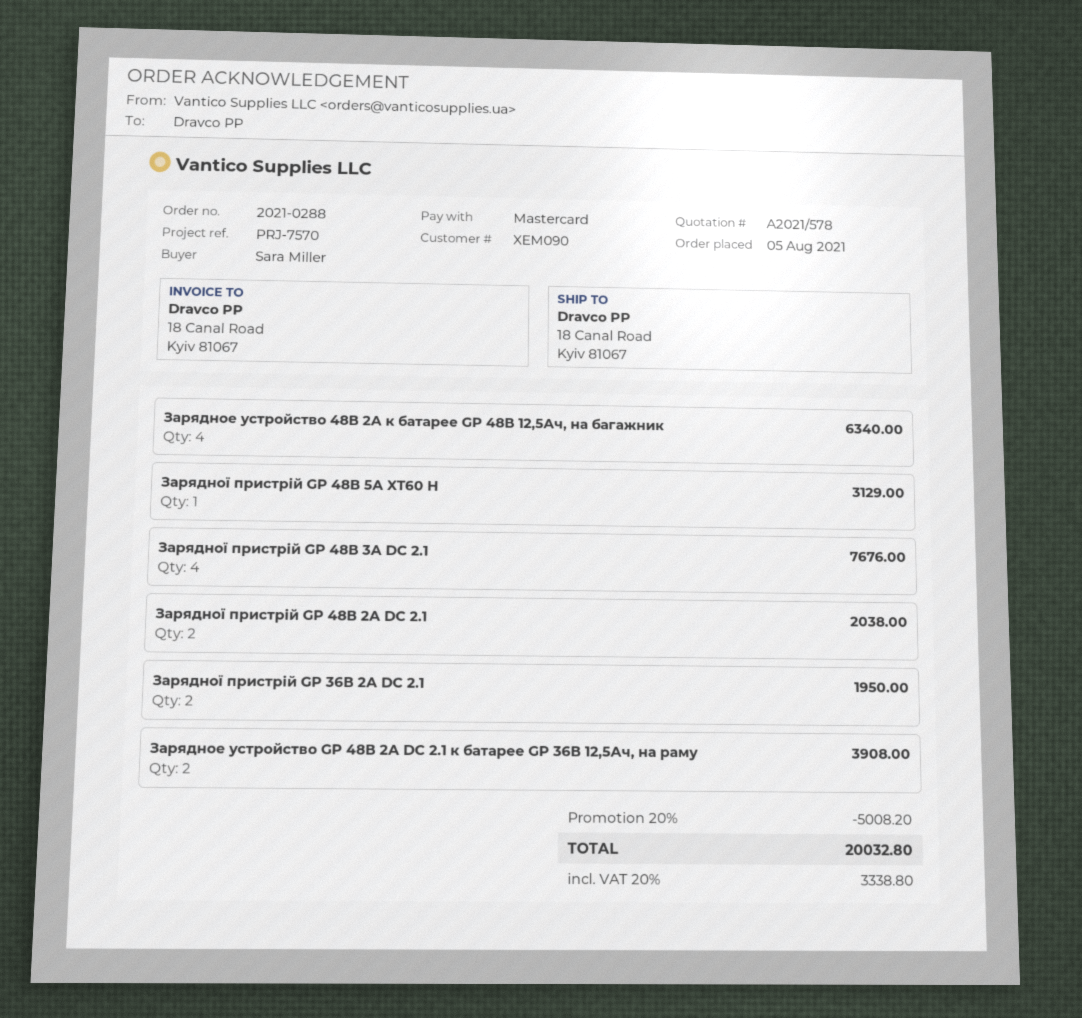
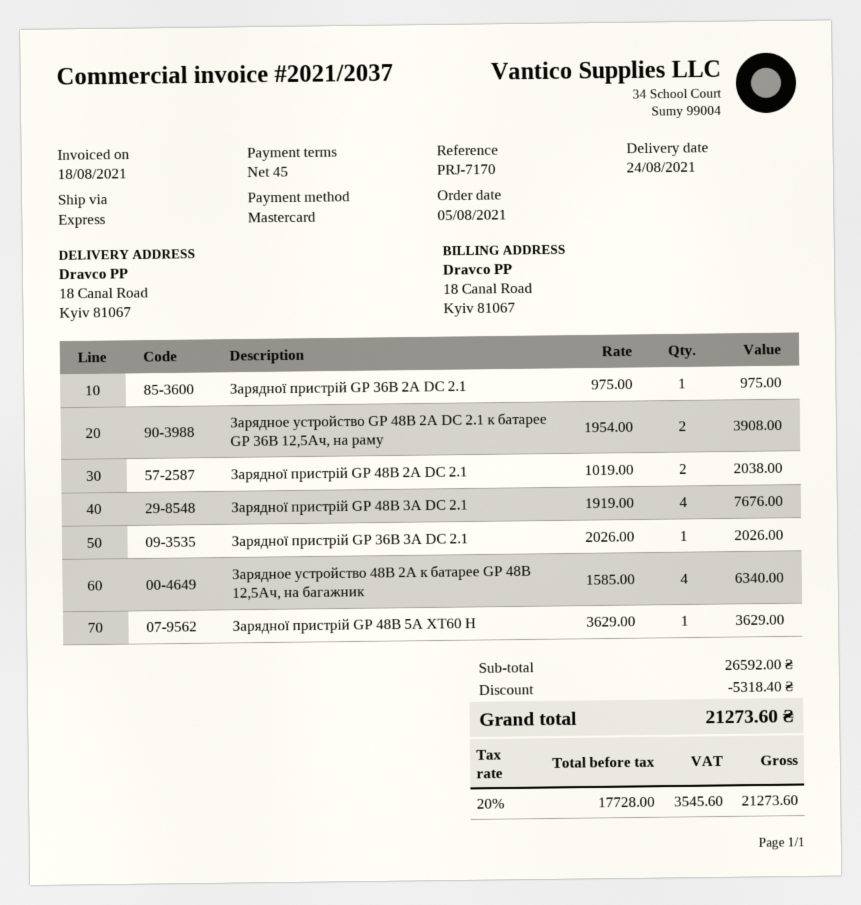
reference: PRJ-7570 -> PRJ-7170
Зарядної пристрій GP 48В 5А XT60 H: 1 for 3129.00 -> 1 for 3629.00
Зарядної пристрій GP 36В 2А DC 2.1: 2 for 1950.00 -> 1 for 975.00
Зарядної пристрій GP 36В 3А DC 2.1: none -> 1 for 2026.00
discount: 5008.20 -> 5318.40
tax: 20% = 3338.80 -> 20% = 3545.60
total: 20032.80 -> 21273.60

